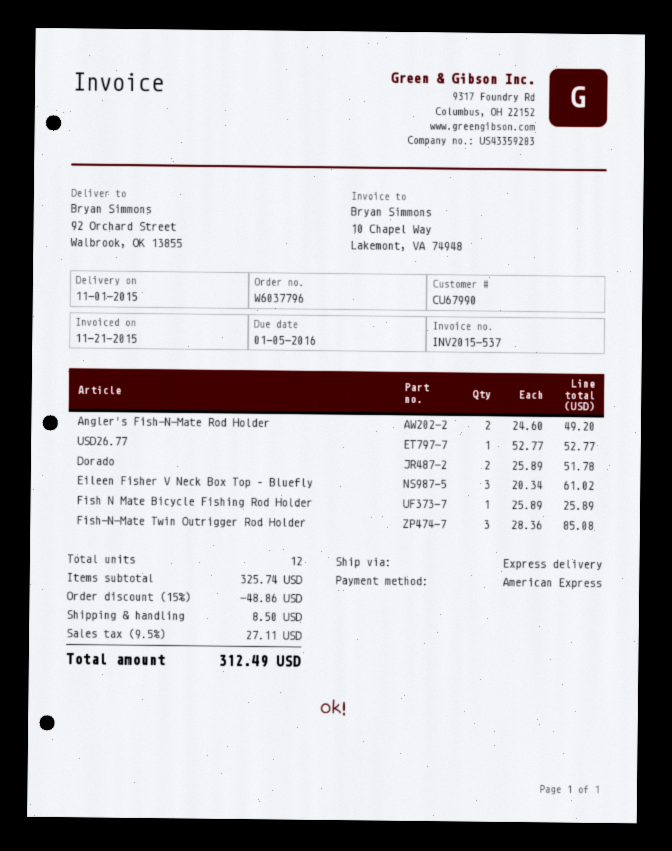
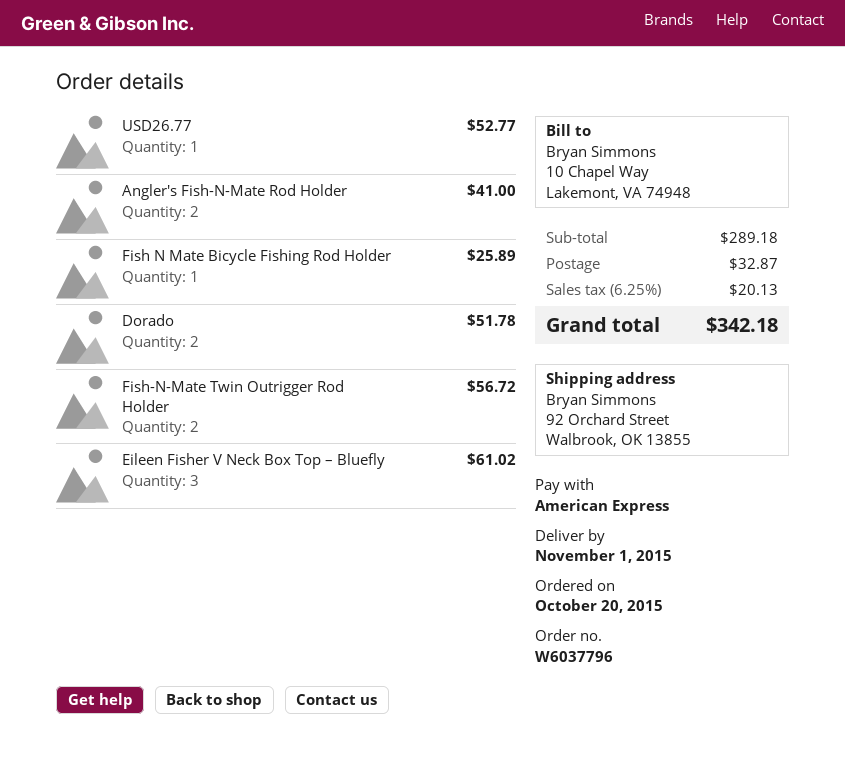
Angler's Fish-N-Mate Rod Holder: 2 for 49.20 -> 2 for 41.00
Fish-N-Mate Twin Outrigger Rod Holder: 3 for 85.08 -> 2 for 56.72
subtotal: 325.74 -> 289.18
discount: 15% = 48.86 -> none
shipping: 8.50 -> 32.87
tax: 9.5% = 27.11 -> 6.25% = 20.13
total: 312.49 -> 342.18

